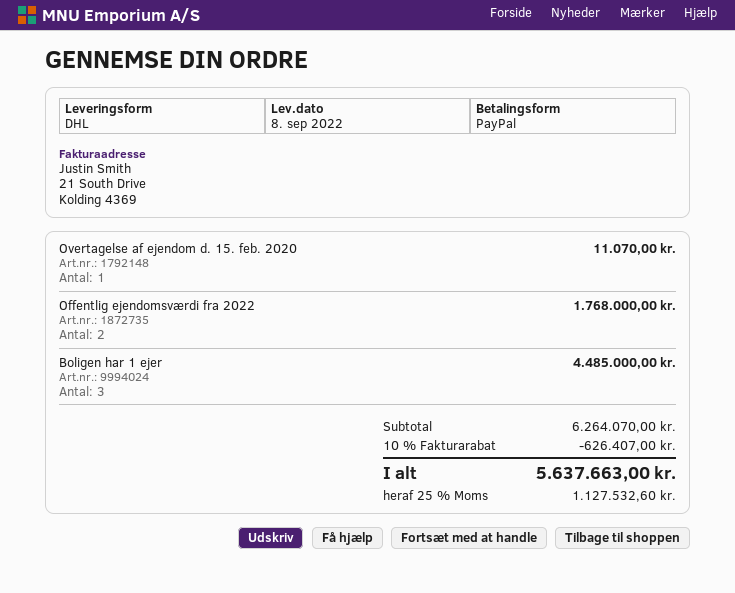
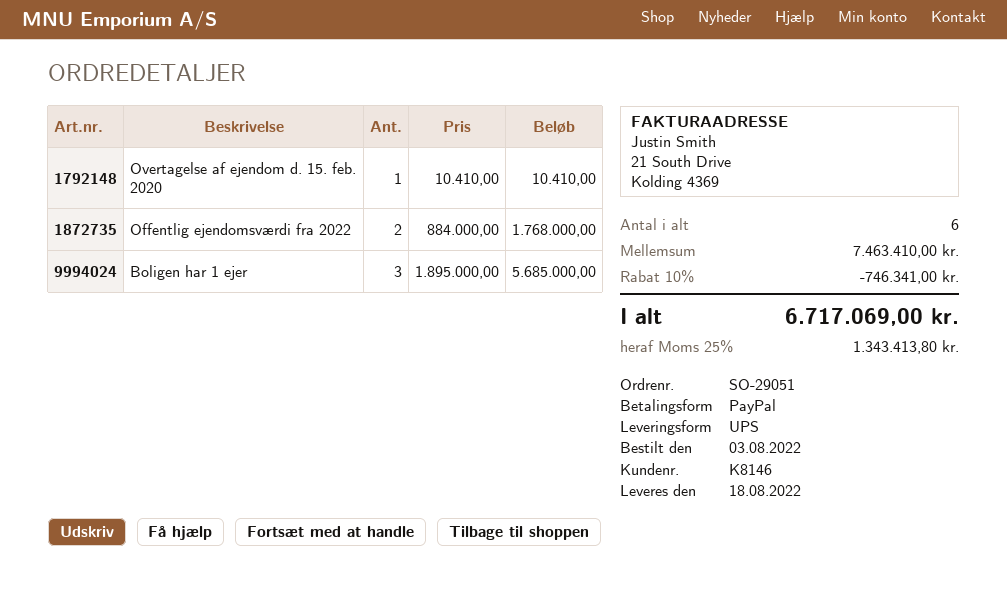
delivery date: 2022-09-08 -> 2022-08-18
shipping method: DHL -> UPS
Overtagelse af ejendom d. 15. feb. 2020: 1 for 11070.00 -> 1 for 10410.00
Boligen har 1 ejer: 3 for 4485000.00 -> 3 for 5685000.00
subtotal: 6264070.00 -> 7463410.00
discount: 10% = 626407.00 -> 10% = 746341.00
tax: 25% = 1127532.60 -> 25% = 1343413.80
total: 5637663.00 -> 6717069.00

